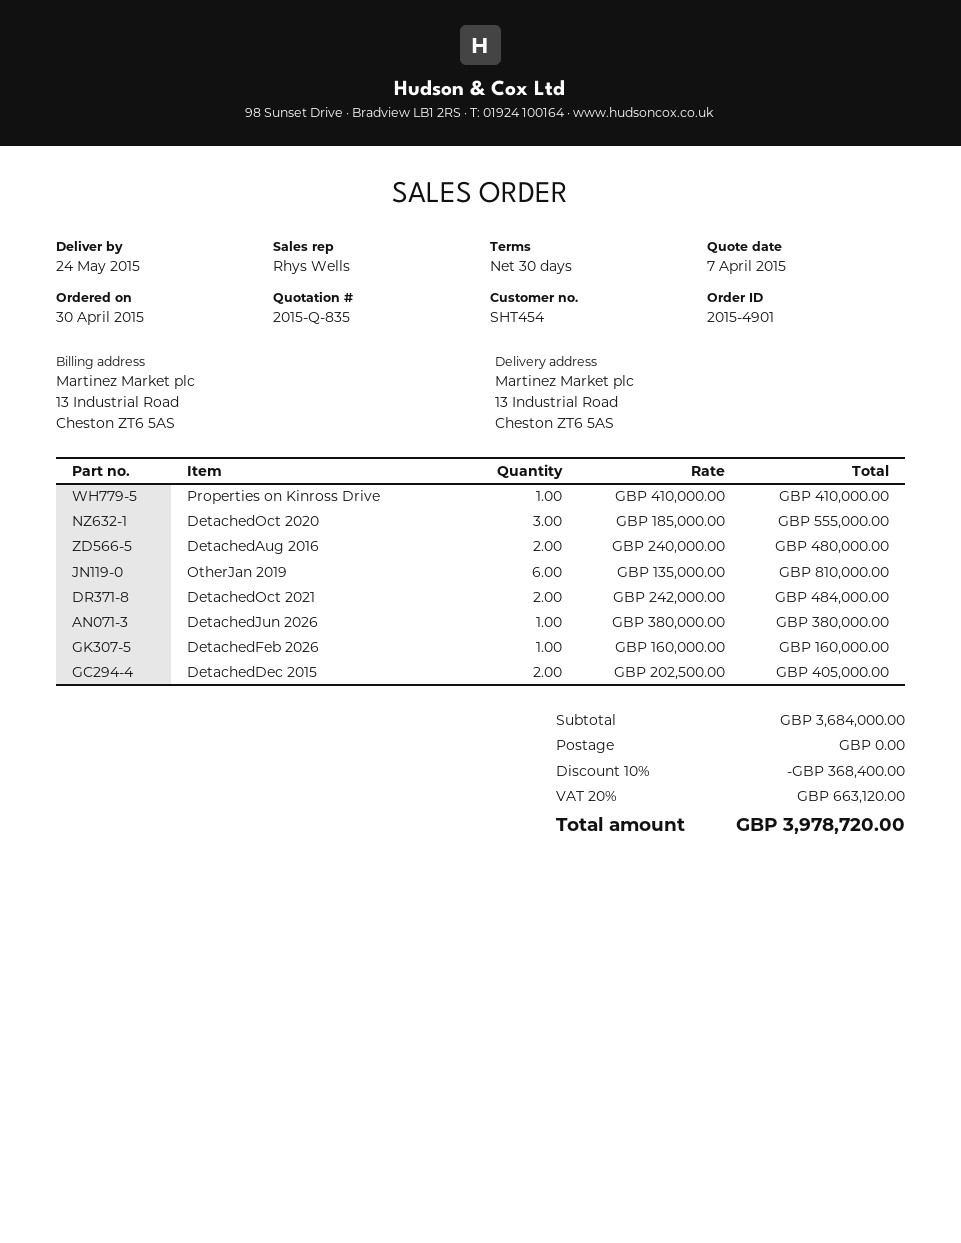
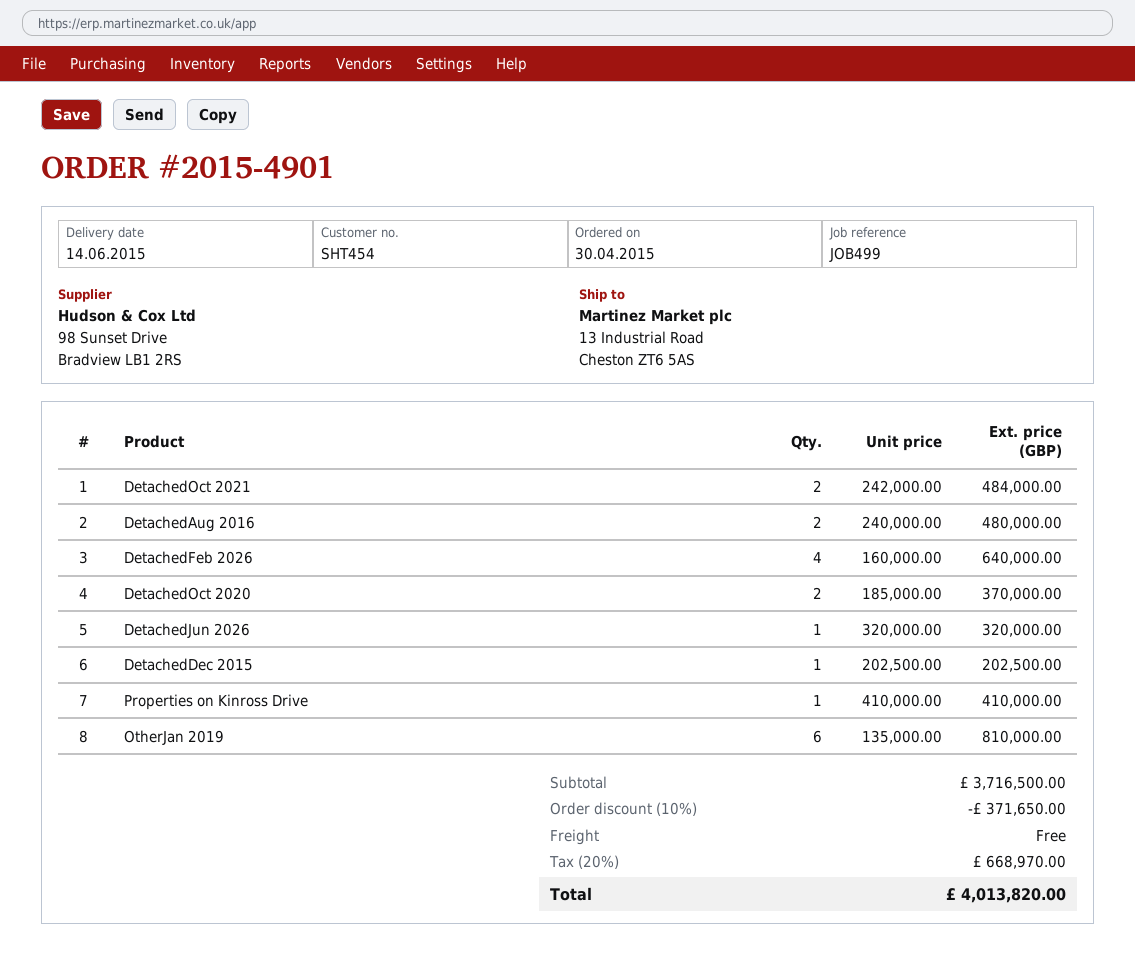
delivery date: 2015-05-24 -> 2015-06-14
DetachedOct 2020: 3 x 185000.00 = 555000.00 -> 2 x 185000.00 = 370000.00
DetachedJun 2026: 1 x 380000.00 = 380000.00 -> 1 x 320000.00 = 320000.00
DetachedFeb 2026: 1 x 160000.00 = 160000.00 -> 4 x 160000.00 = 640000.00
DetachedDec 2015: 2 x 202500.00 = 405000.00 -> 1 x 202500.00 = 202500.00
subtotal: 3684000.00 -> 3716500.00
discount: 10% = 368400.00 -> 10% = 371650.00
tax: 20% = 663120.00 -> 20% = 668970.00
total: 3978720.00 -> 4013820.00

